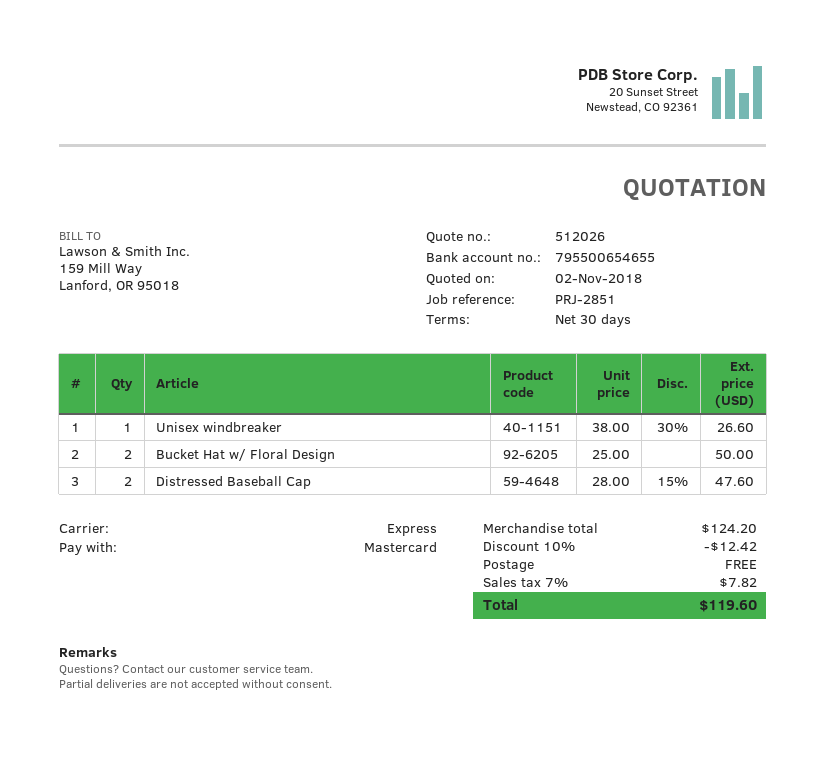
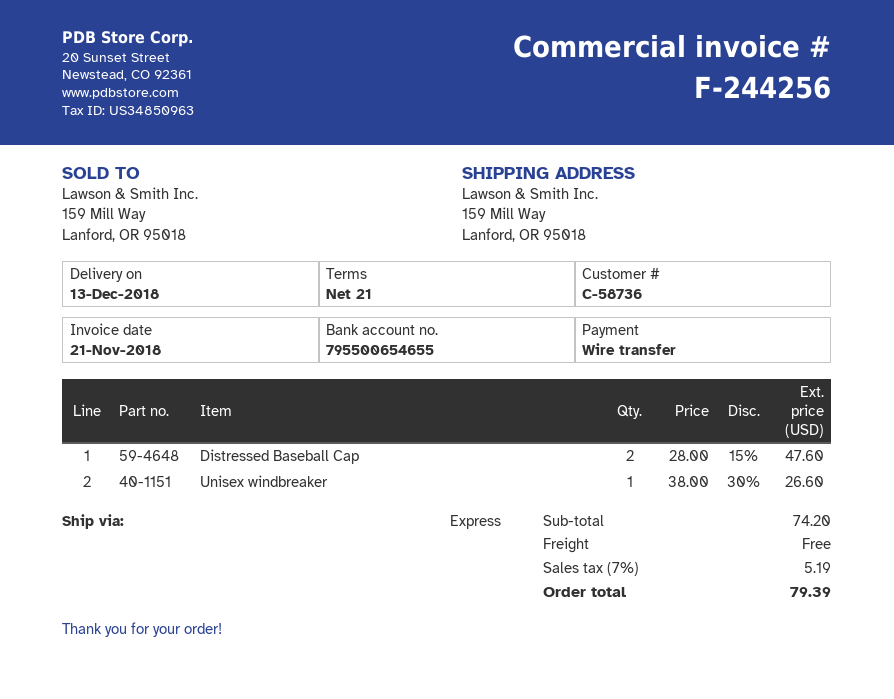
payment terms: 30 days -> 21 days
payment method: Mastercard -> bank transfer
Bucket Hat w/ Floral Design: 2 x 25.00 = 50.00 -> none
subtotal: 124.20 -> 74.20
discount: 10% = 12.42 -> none
tax: 7% = 7.82 -> 7% = 5.19
total: 119.60 -> 79.39

